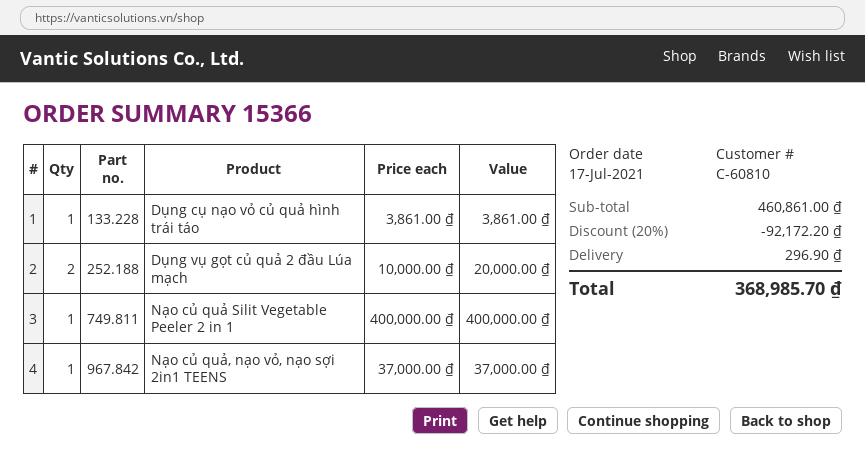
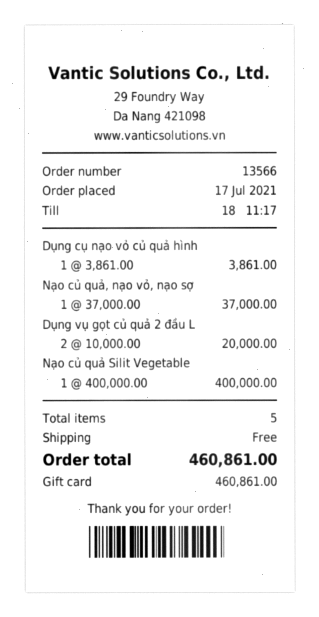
order number: 15366 -> 13566
discount: 20% = 92172.20 -> none
shipping: 296.90 -> 0.00
total: 368985.70 -> 460861.00

